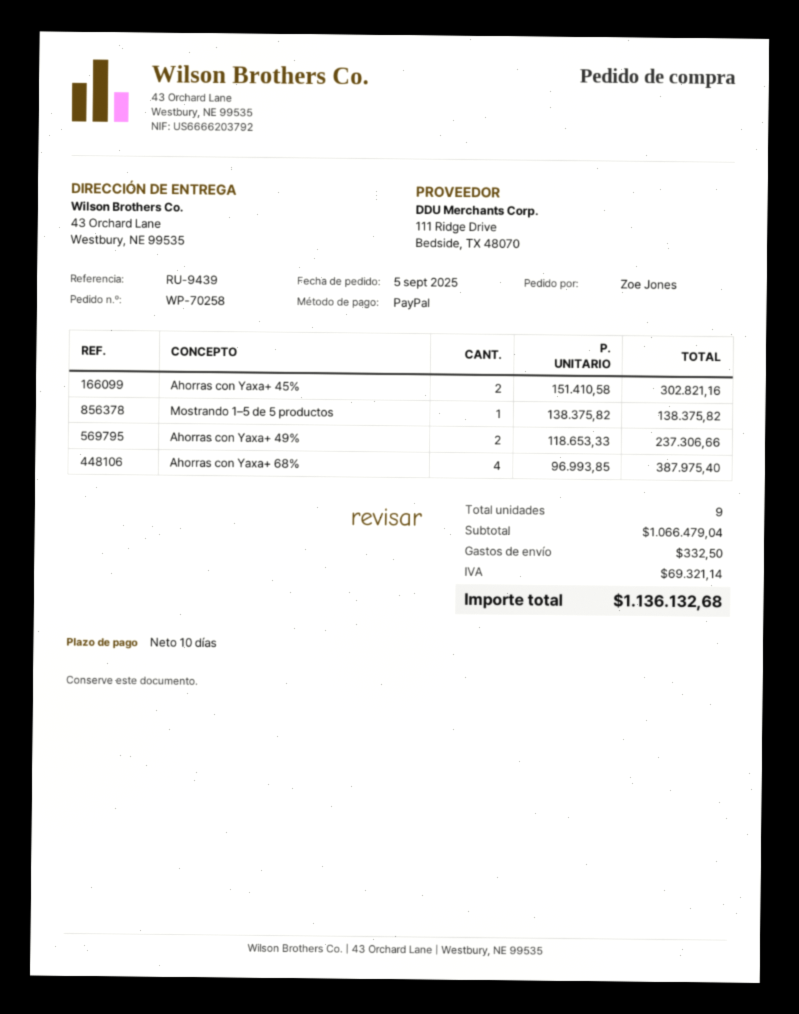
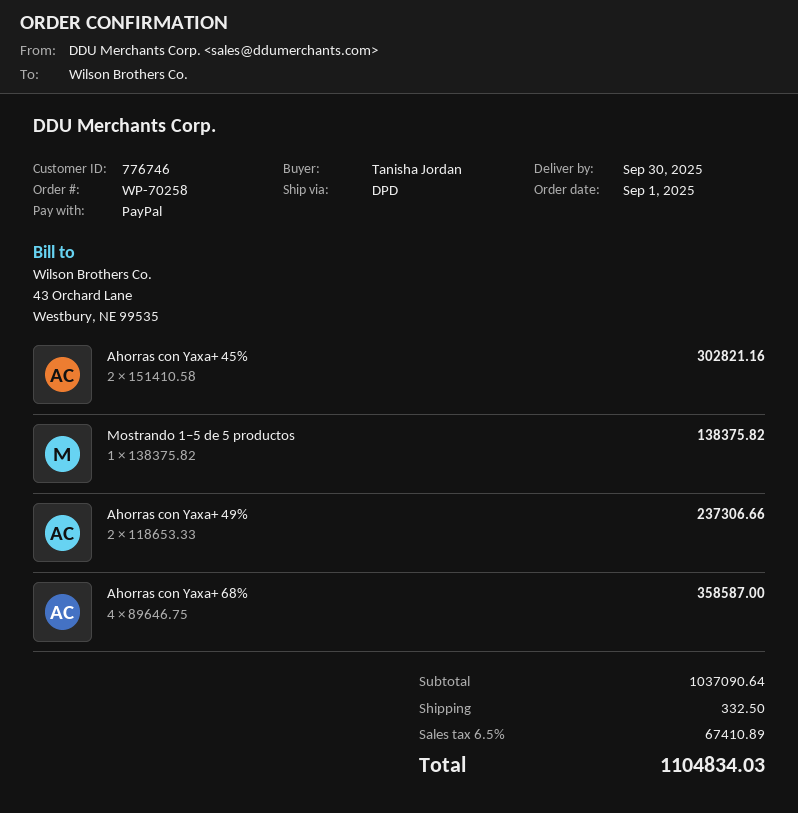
order date: 2025-09-05 -> 2025-09-01
ordered by: Zoe Jones -> Tanisha Jordan
Ahorras con Yaxa+ 68%: 4 x 96993.85 = 387975.40 -> 4 x 89646.75 = 358587.00
subtotal: 1066479.04 -> 1037090.64
tax: 69321.14 -> 67410.89
total: 1136132.68 -> 1104834.03

